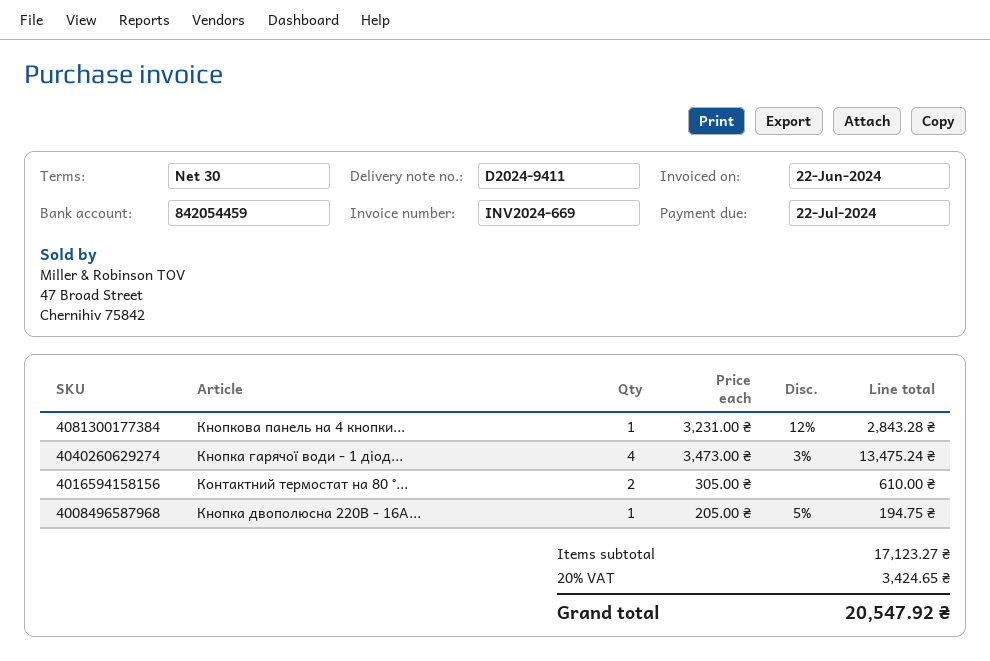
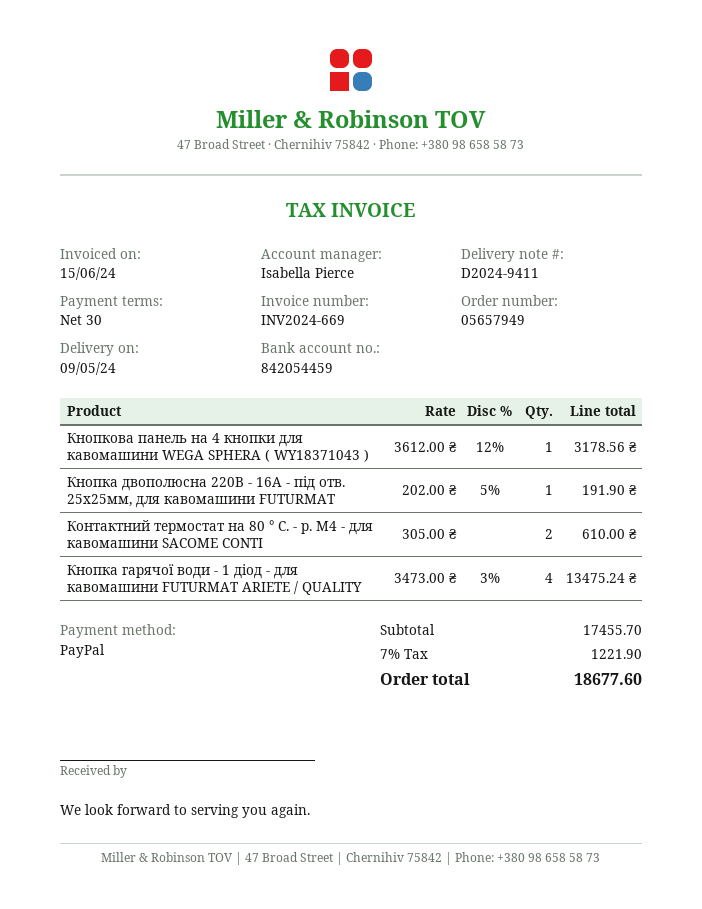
invoice date: 2024-06-22 -> 2024-06-15
Кнопкова панель на 4 кнопки...: 1 x 3231.00 - 12% = 2843.28 -> 1 x 3612.00 - 12% = 3178.56
Кнопка двополюсна 220В - 16А...: 1 x 205.00 - 5% = 194.75 -> 1 x 202.00 - 5% = 191.90
subtotal: 17123.27 -> 17455.70
tax: 20% = 3424.65 -> 7% = 1221.90
total: 20547.92 -> 18677.60

